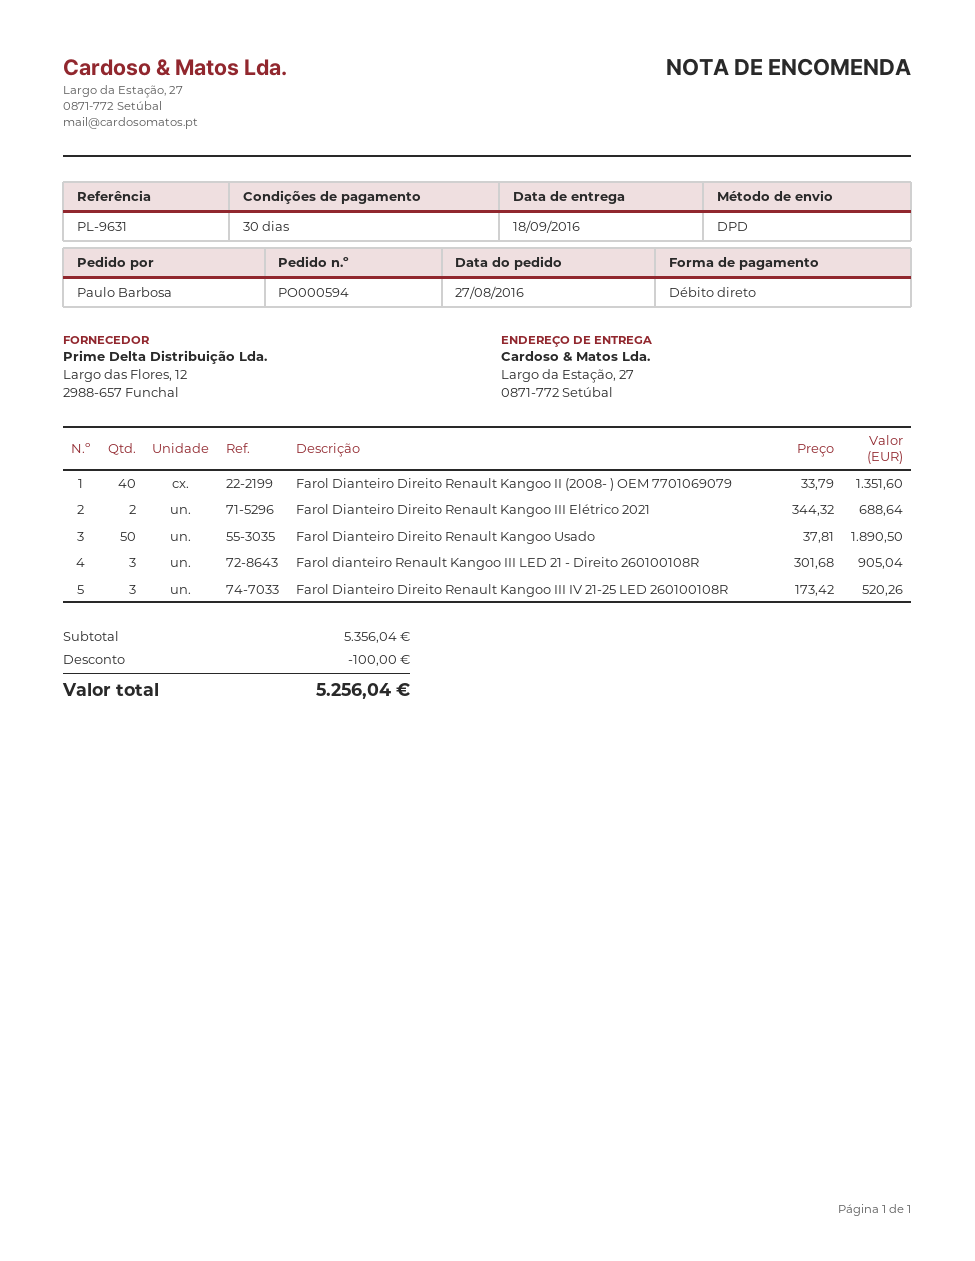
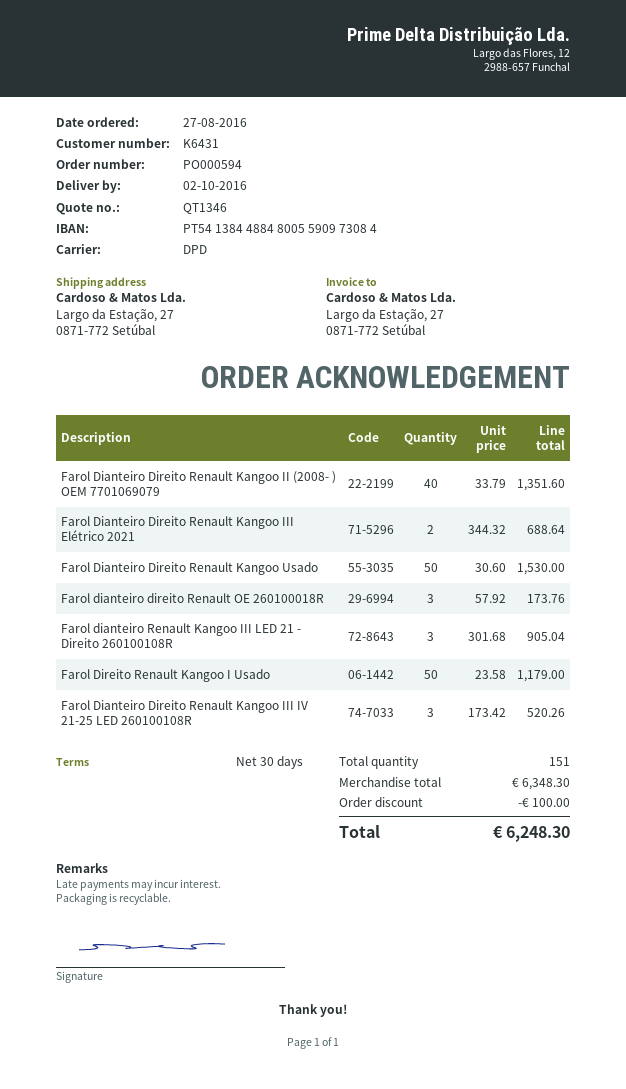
delivery date: 2016-09-18 -> 2016-10-02
Farol Dianteiro Direito Renault Kangoo Usado: 50 x 37.81 = 1890.50 -> 50 x 30.60 = 1530.00
Farol dianteiro direito Renault OE 260100018R: none -> 3 x 57.92 = 173.76
Farol Direito Renault Kangoo I Usado: none -> 50 x 23.58 = 1179.00
subtotal: 5356.04 -> 6348.30
total: 5256.04 -> 6248.30

